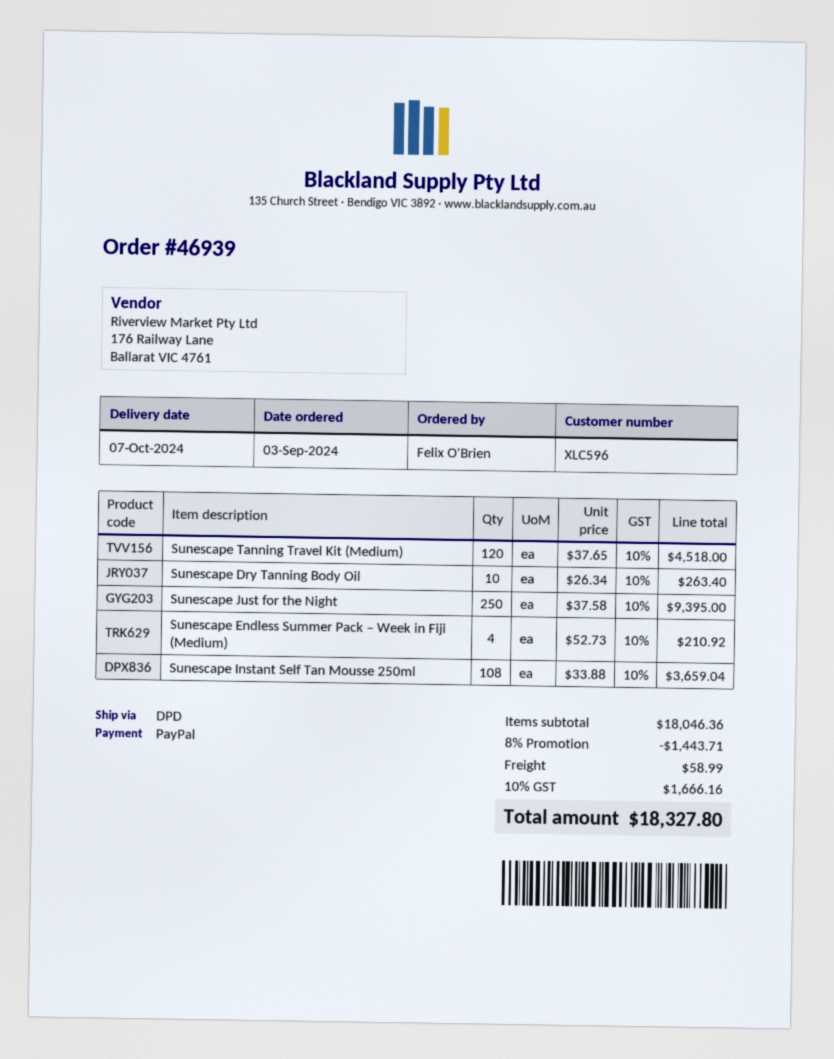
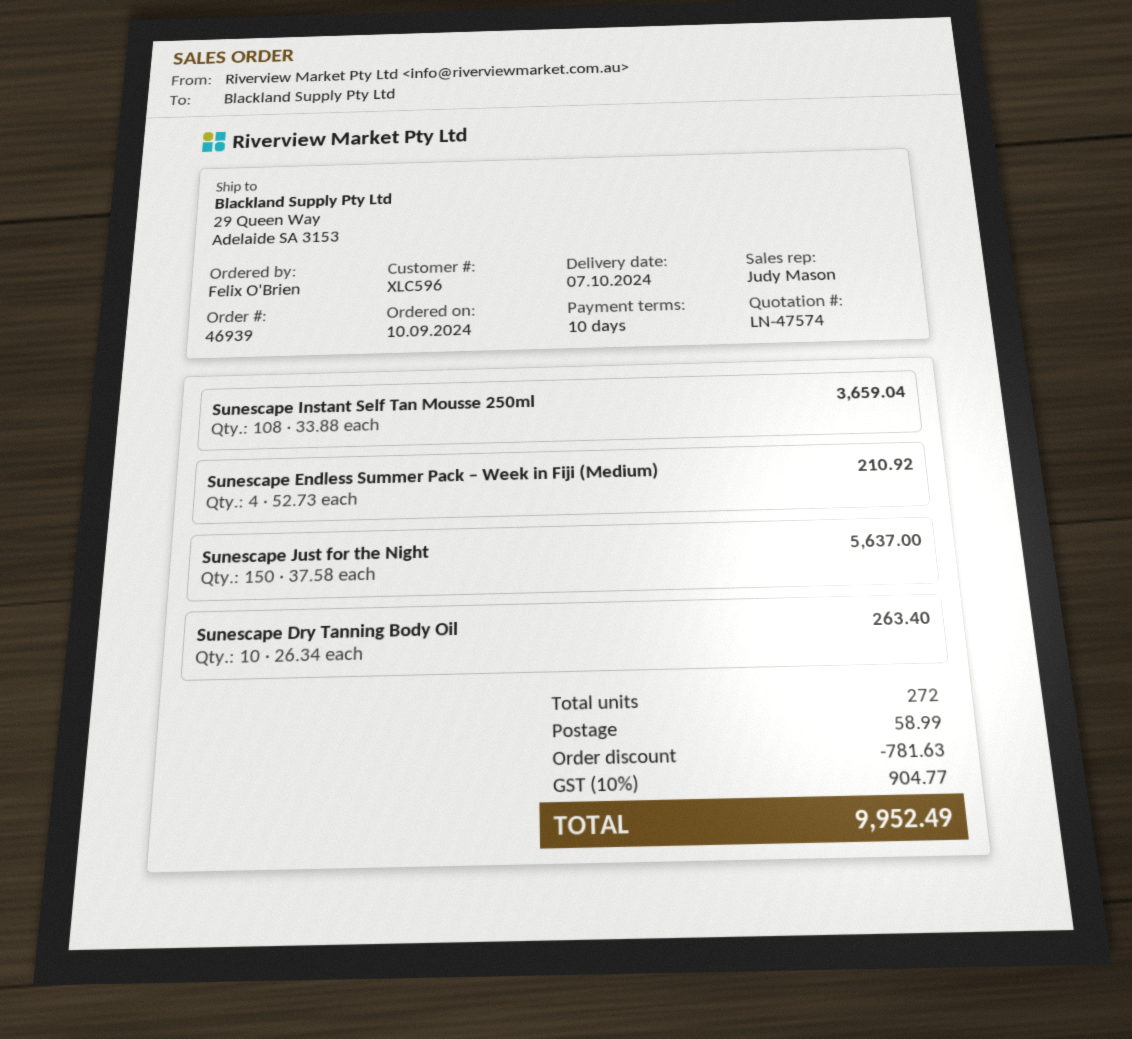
order date: 2024-09-03 -> 2024-09-10
Sunescape Tanning Travel Kit (Medium): 120 x 37.65 = 4518.00 -> none
Sunescape Just for the Night: 250 x 37.58 = 9395.00 -> 150 x 37.58 = 5637.00
discount: 1443.71 -> 781.63
tax: 10% = 1666.16 -> 10% = 904.77
total: 18327.80 -> 9952.49

